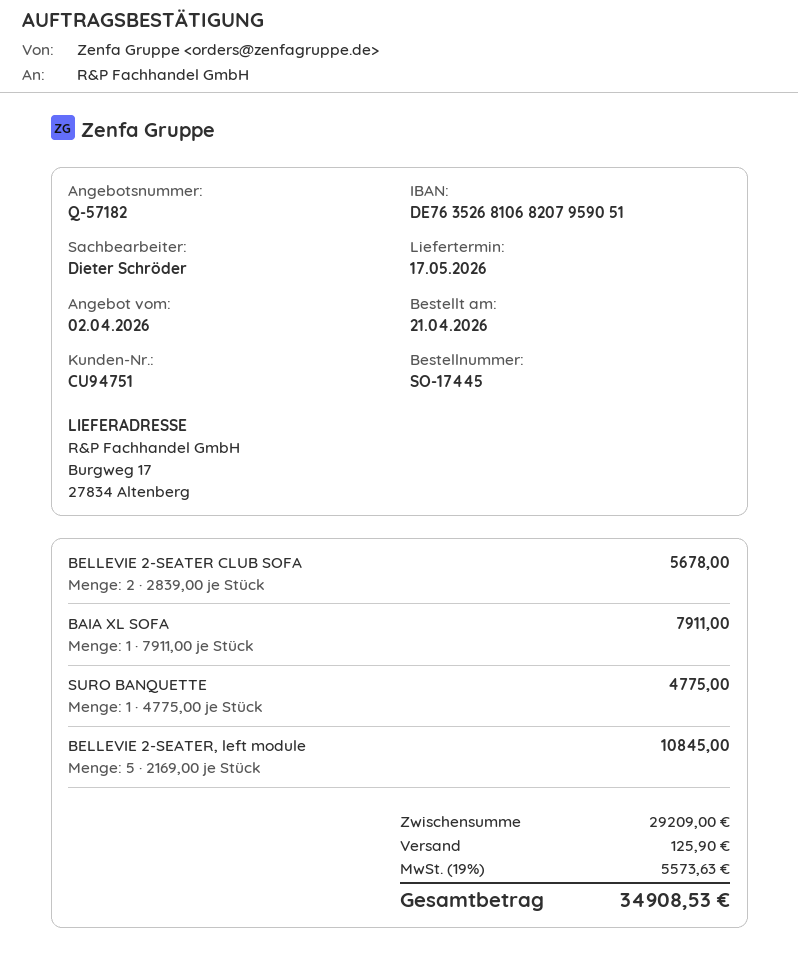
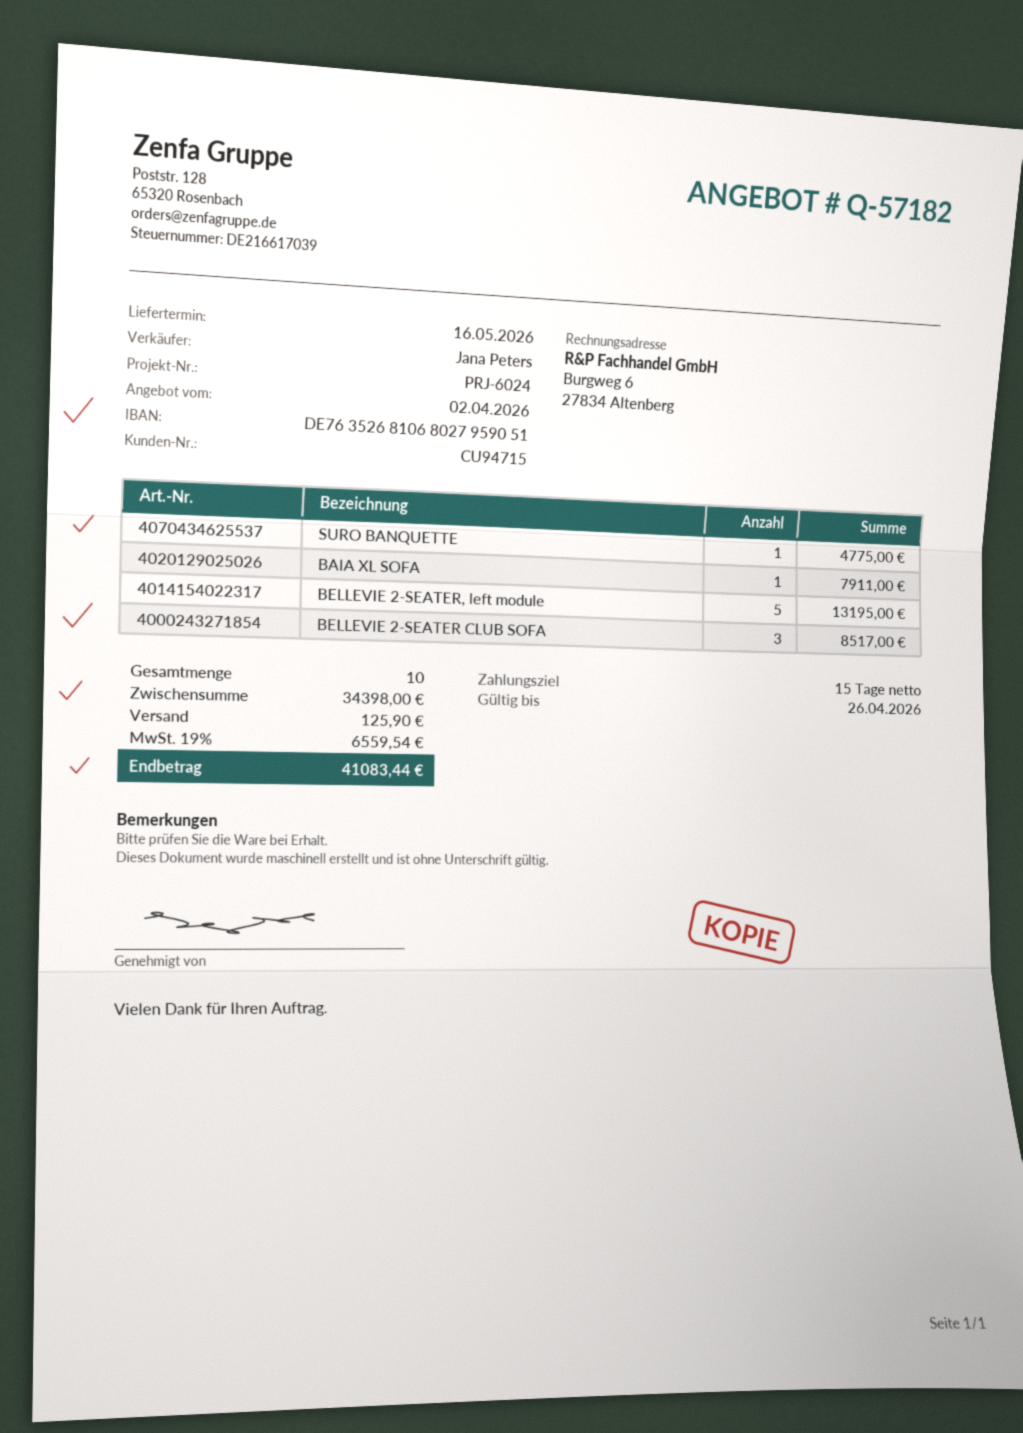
delivery date: 2026-05-17 -> 2026-05-16
customer number: CU94751 -> CU94715
sales rep: Dieter Schröder -> Jana Peters
bank account: DE76352681068207959051 -> DE76352681068027959051
BELLEVIE 2-SEATER CLUB SOFA: 2 for 5678.00 -> 3 for 8517.00
BELLEVIE 2-SEATER, left module: 5 for 10845.00 -> 5 for 13195.00
subtotal: 29209.00 -> 34398.00
tax: 19% = 5573.63 -> 19% = 6559.54
total: 34908.53 -> 41083.44

